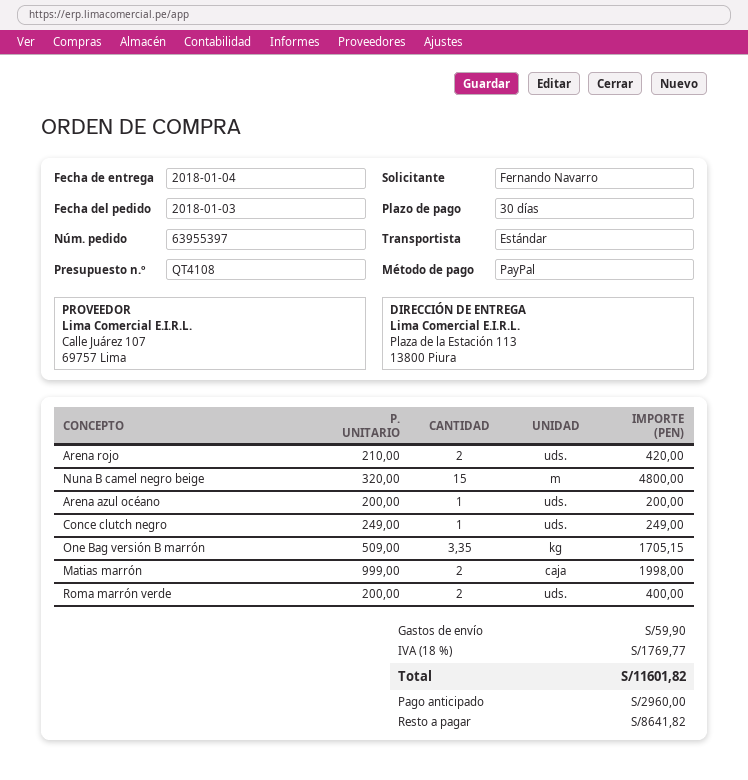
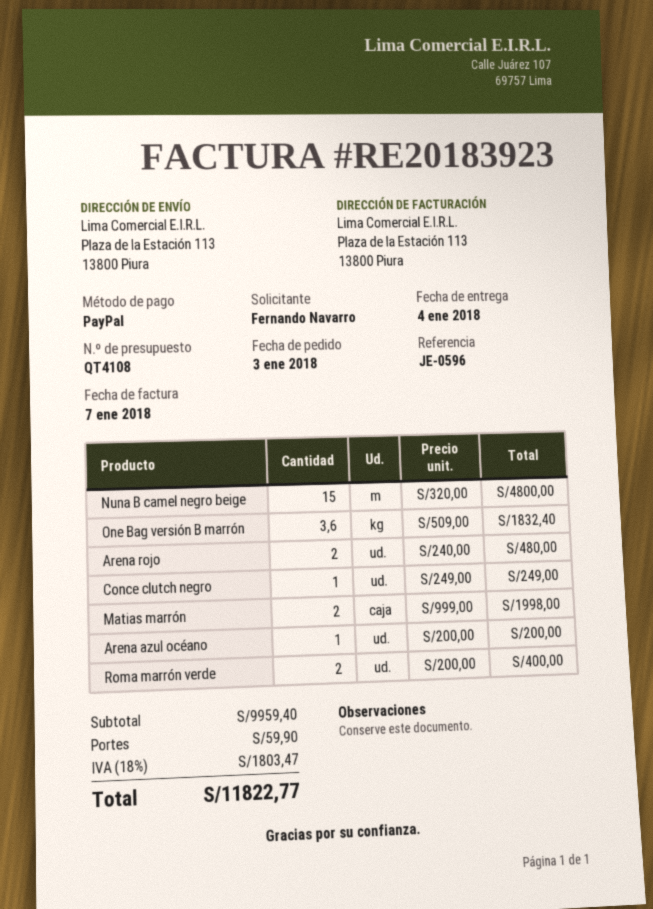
Arena rojo: 2 x 210.00 = 420.00 -> 2 x 240.00 = 480.00
One Bag versión B marrón: 3.35 x 509.00 = 1705.15 -> 3.6 x 509.00 = 1832.40
tax: 18% = 1769.77 -> 18% = 1803.47
total: 11601.82 -> 11822.77

